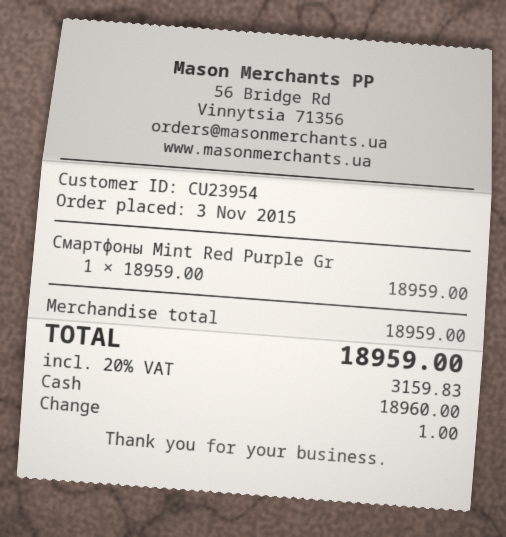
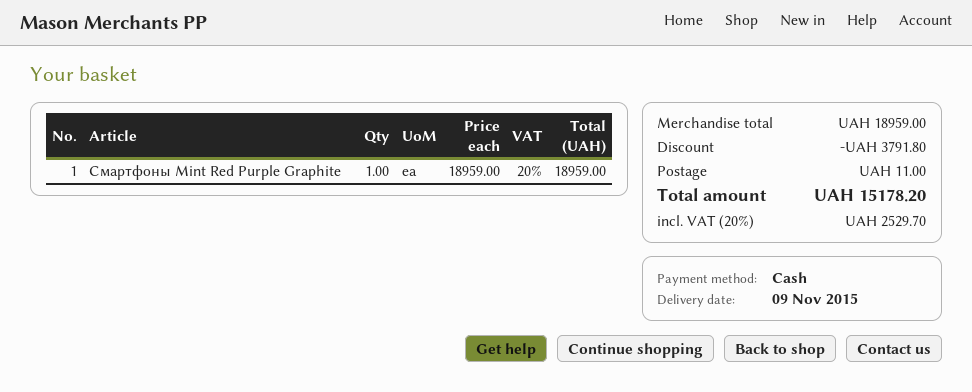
discount: none -> 3791.80
shipping: none -> 11.00
tax: 20% = 3159.83 -> 20% = 2529.70
total: 18959.00 -> 15178.20

